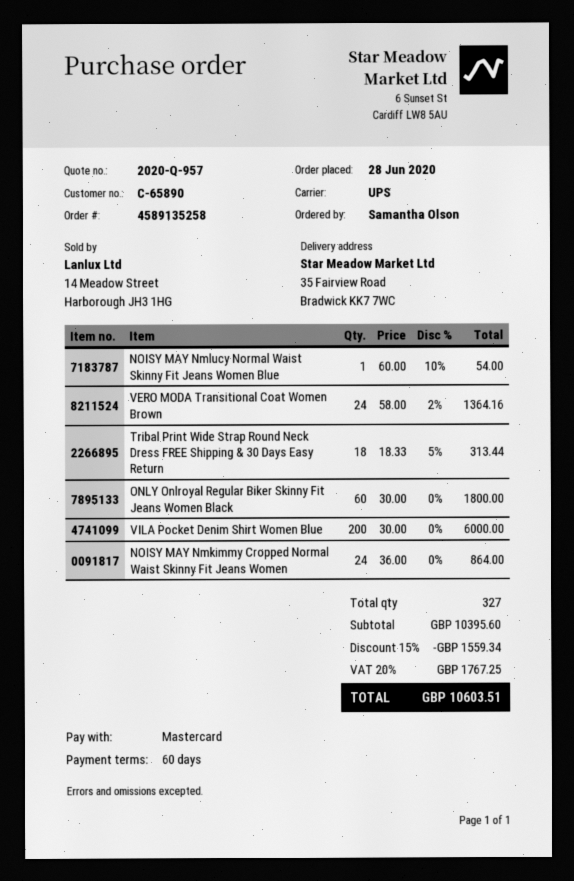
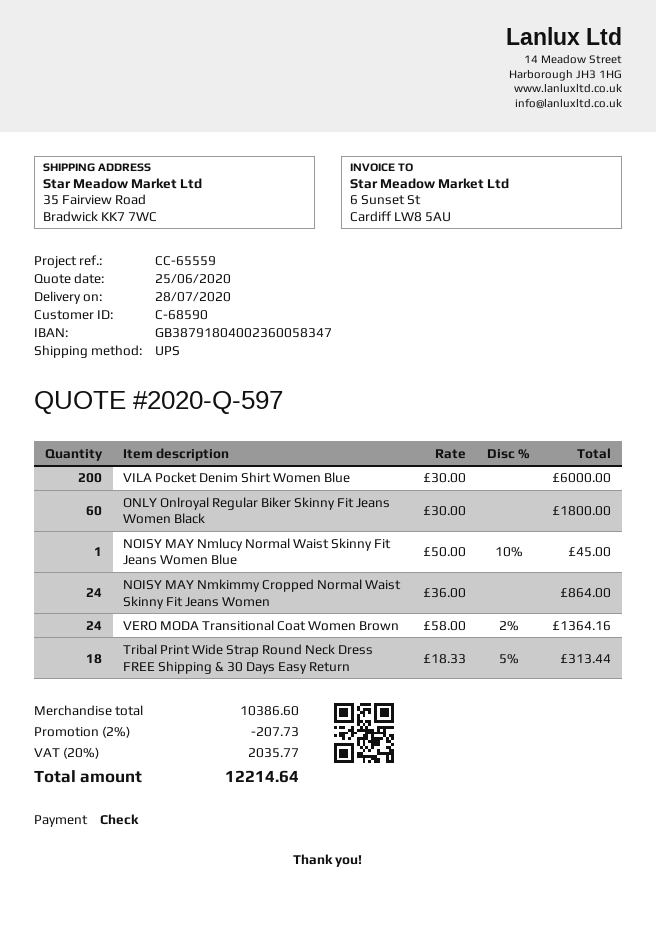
quote number: 2020-Q-957 -> 2020-Q-597
customer number: C-65890 -> C-68590
payment method: Mastercard -> cheque
NOISY MAY Nmlucy Normal Waist Skinny Fit Jeans Women Blue: 1 x 60.00 - 10% = 54.00 -> 1 x 50.00 - 10% = 45.00
subtotal: 10395.60 -> 10386.60
discount: 15% = 1559.34 -> 2% = 207.73
tax: 20% = 1767.25 -> 20% = 2035.77
total: 10603.51 -> 12214.64

